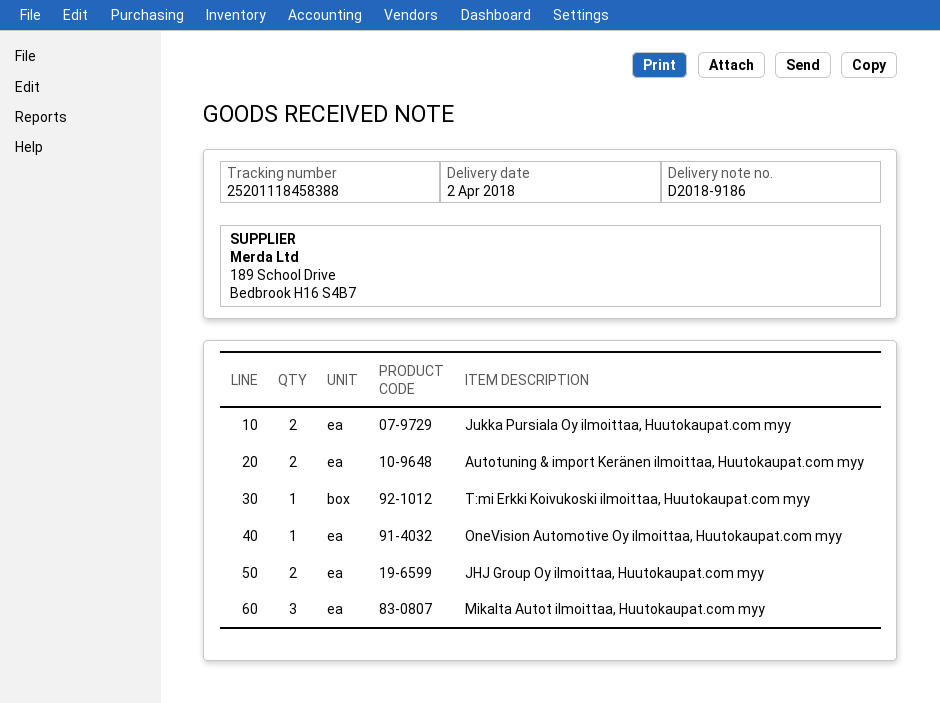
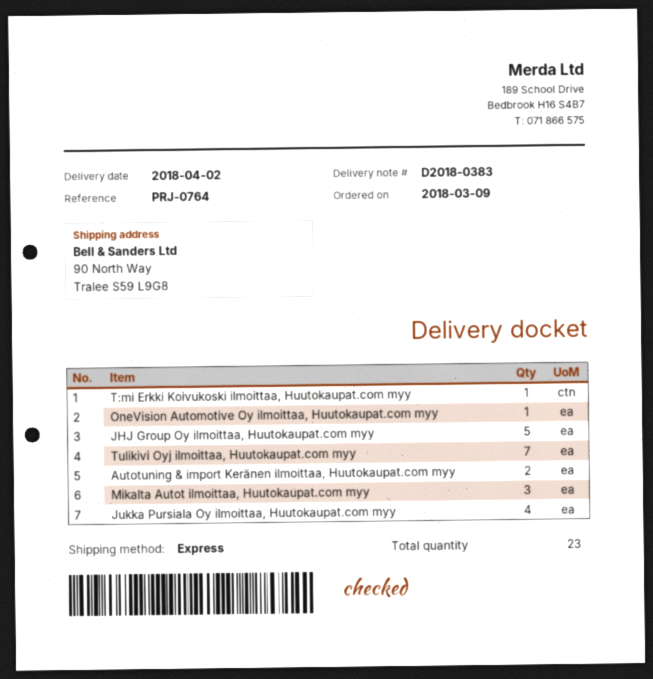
delivery note number: D2018-9186 -> D2018-0383
Jukka Pursiala Oy ilmoittaa, Huutokaupat.com myy: 2 -> 4
JHJ Group Oy ilmoittaa, Huutokaupat.com myy: 2 -> 5
Tulikivi Oyj ilmoittaa, Huutokaupat.com myy: none -> 7

